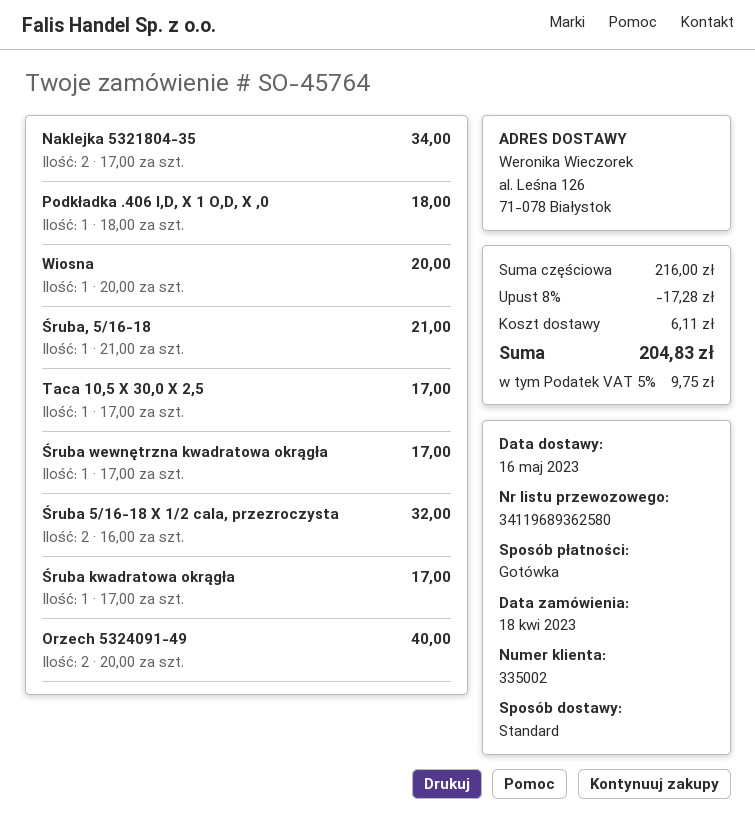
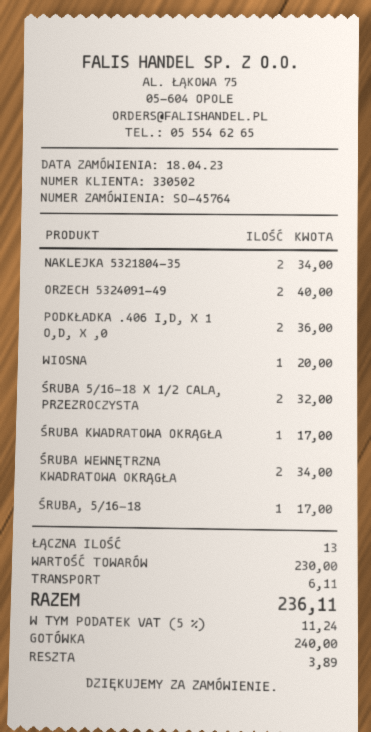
customer number: 335002 -> 330502
Podkładka .406 I,D, X 1 O,D, X ,0: 1 for 18.00 -> 2 for 36.00
Śruba, 5/16-18: 1 for 21.00 -> 1 for 17.00
Taca 10,5 X 30,0 X 2,5: 1 for 17.00 -> none
Śruba wewnętrzna kwadratowa okrągła: 1 for 17.00 -> 2 for 34.00
subtotal: 216.00 -> 230.00
discount: 8% = 17.28 -> none
tax: 5% = 9.75 -> 5% = 11.24
total: 204.83 -> 236.11

